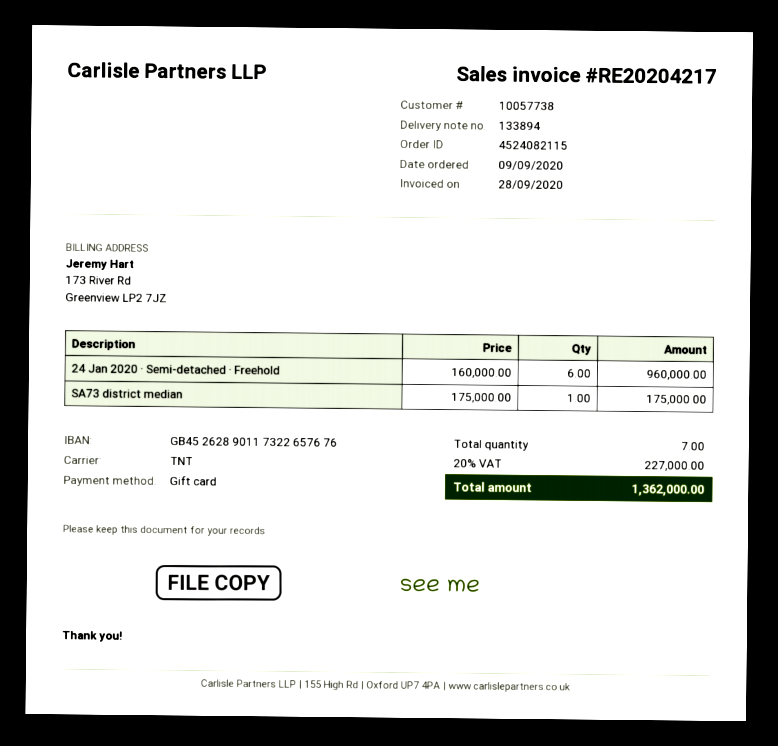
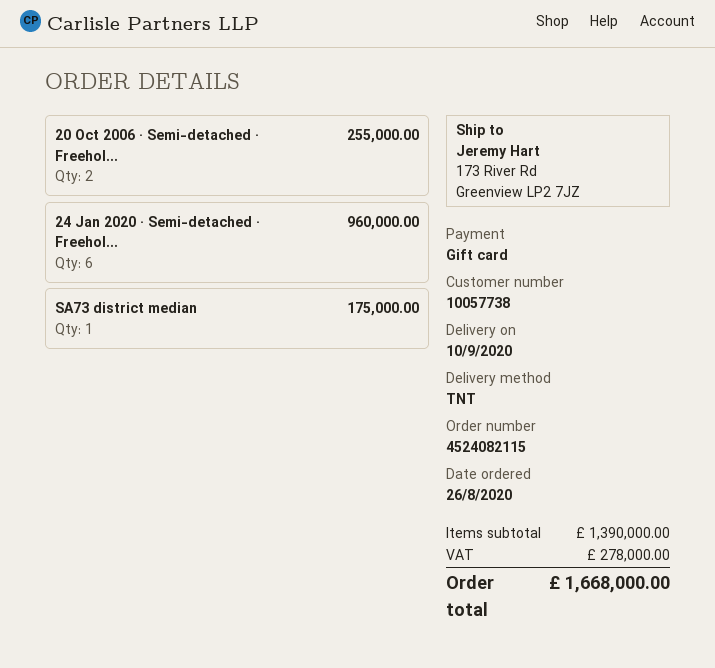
order date: 2020-09-09 -> 2020-08-26
20 Oct 2006 · Semi-detached · Freehol...: none -> 2 for 255000.00
tax: 227000.00 -> 278000.00
total: 1362000.00 -> 1668000.00

